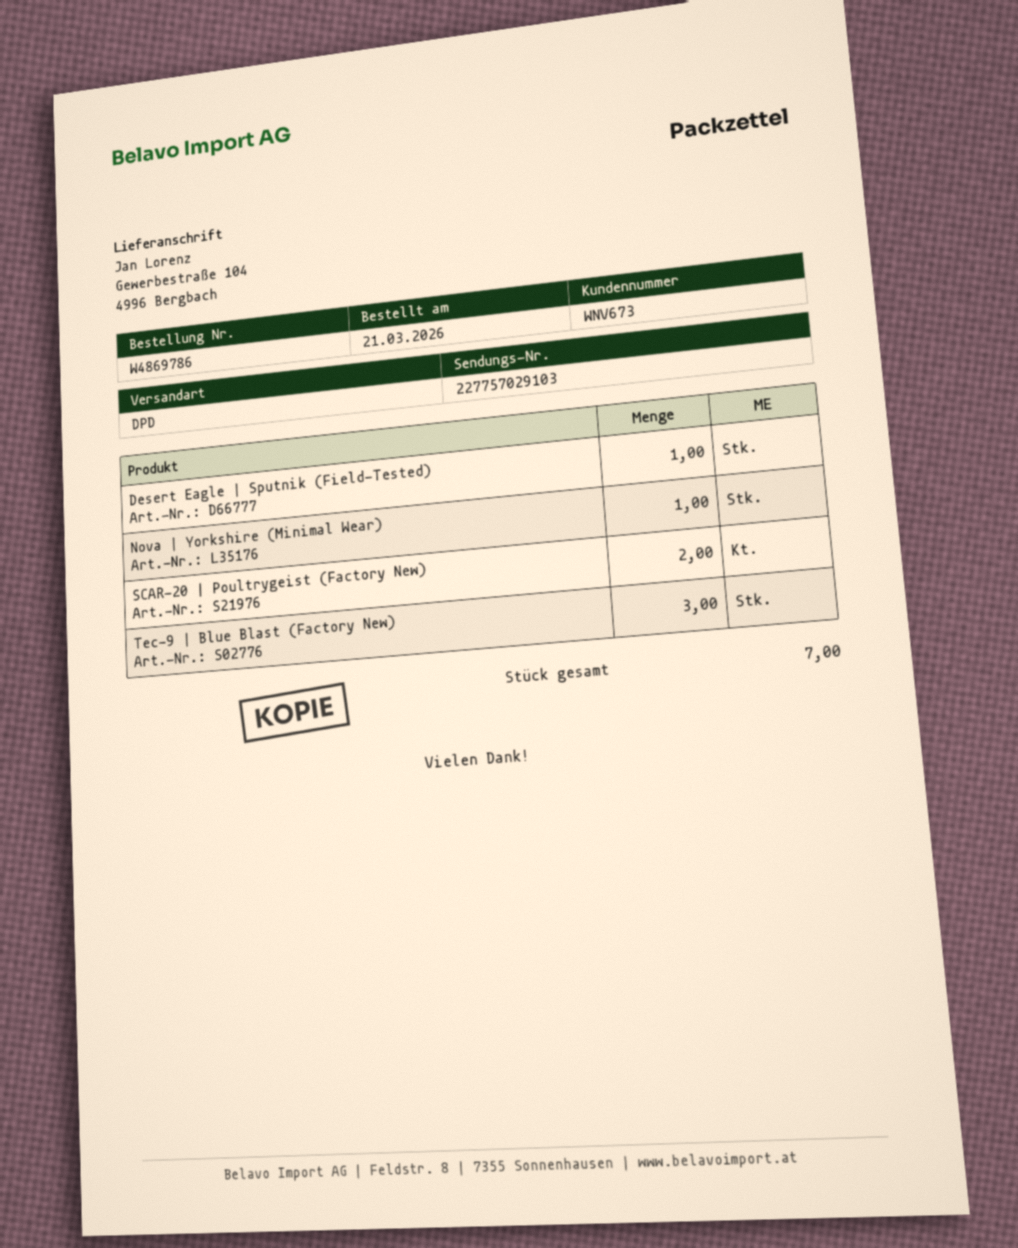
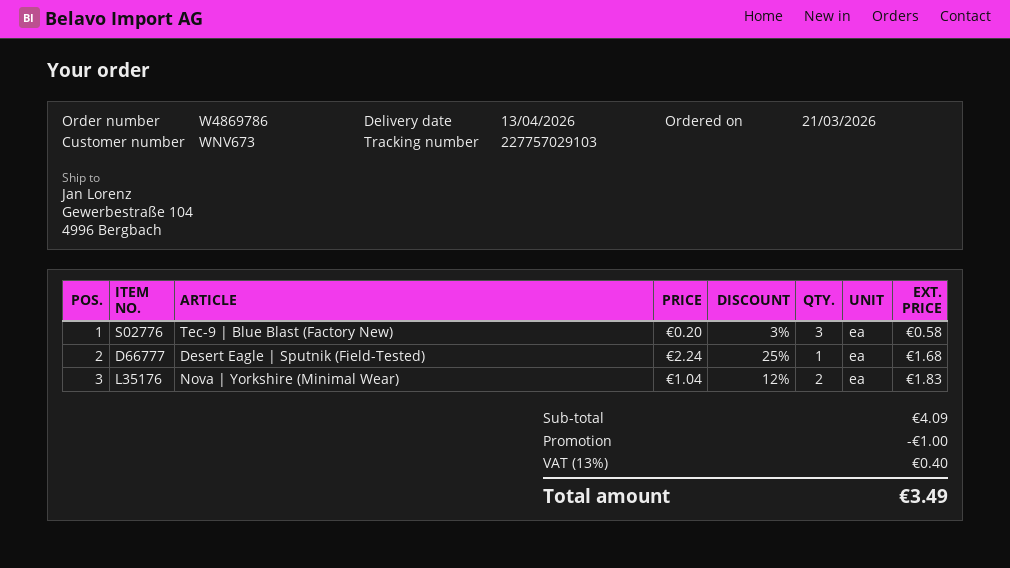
Nova | Yorkshire (Minimal Wear): 1 -> 2
SCAR-20 | Poultrygeist (Factory New): 2 -> none

